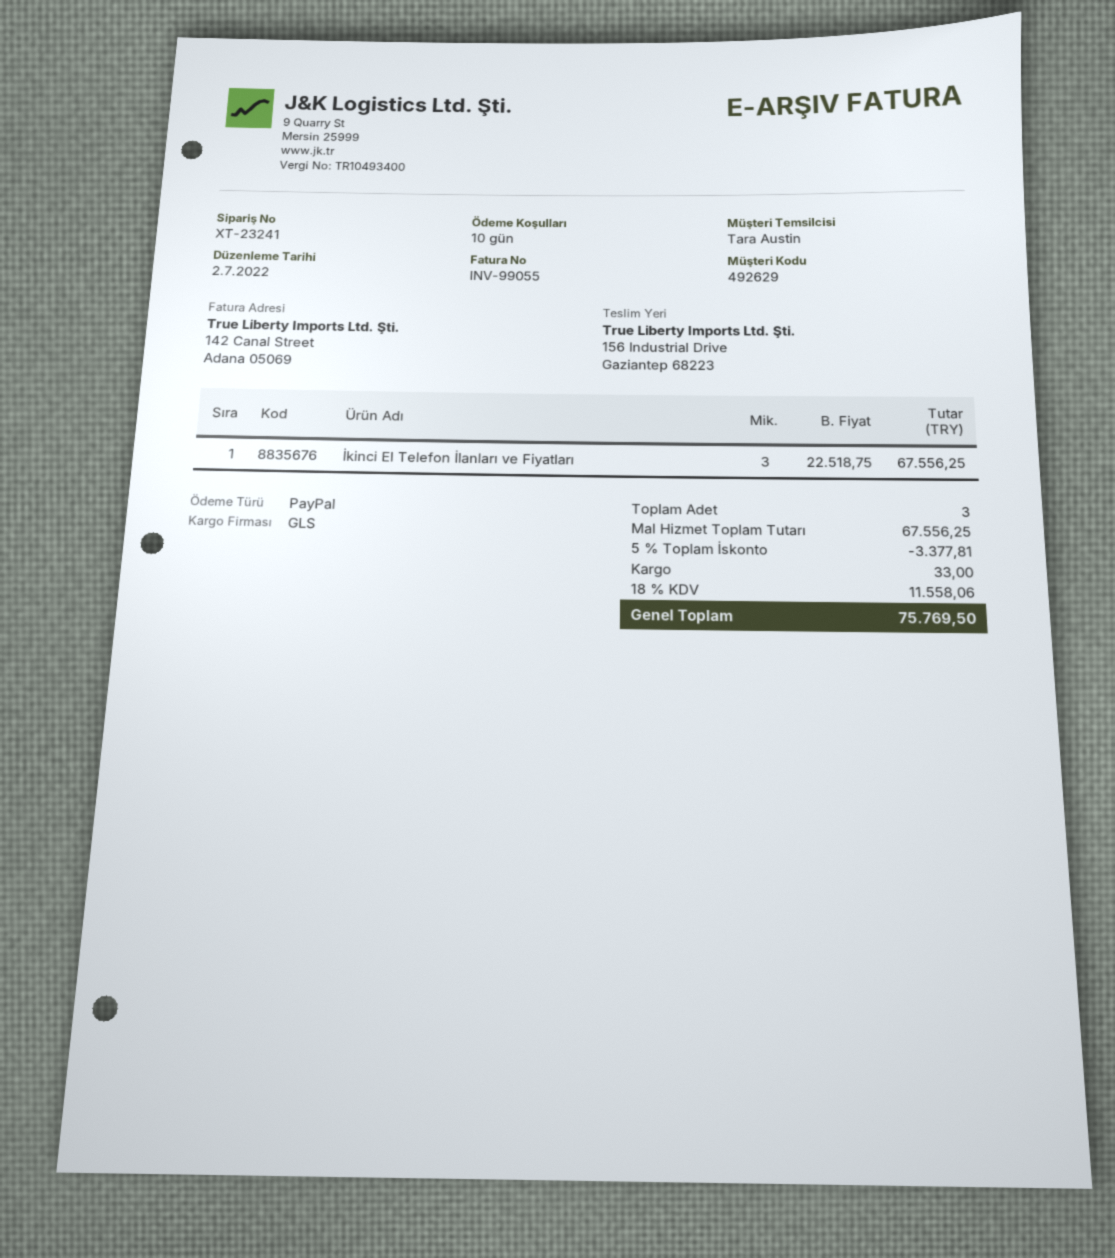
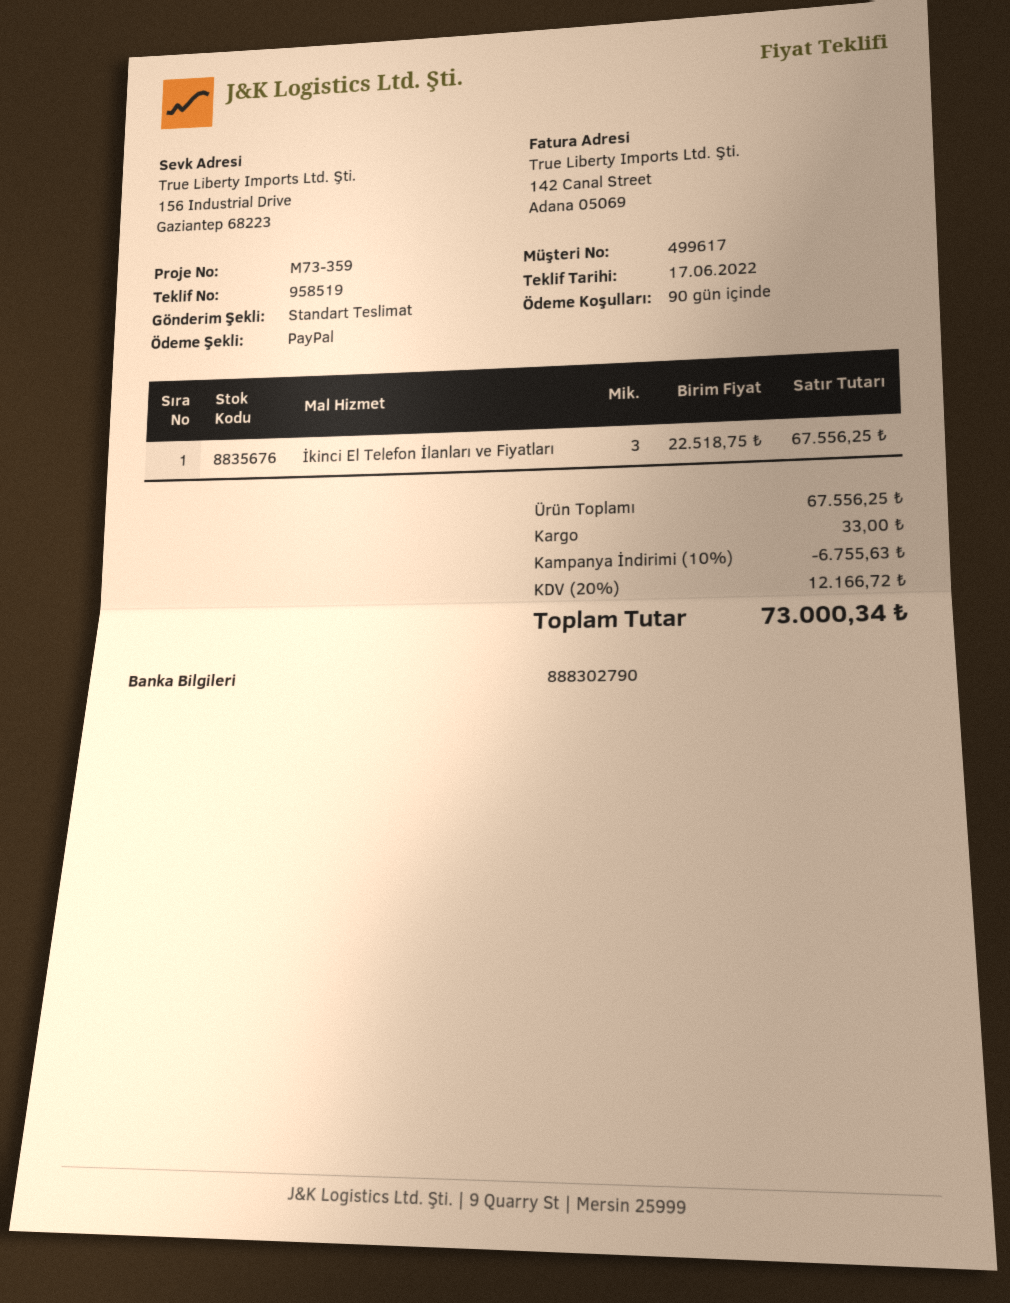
payment terms: 10 days -> 90 days
customer number: 492629 -> 499617
shipping method: GLS -> standard
discount: 5% = 3377.81 -> 10% = 6755.63
tax: 18% = 11558.06 -> 20% = 12166.72
total: 75769.50 -> 73000.34

